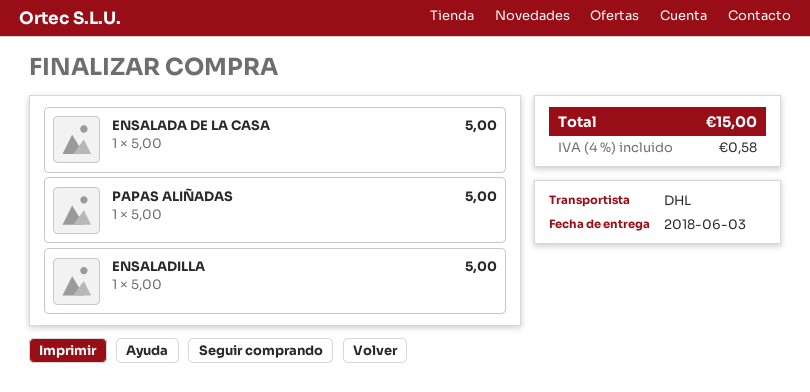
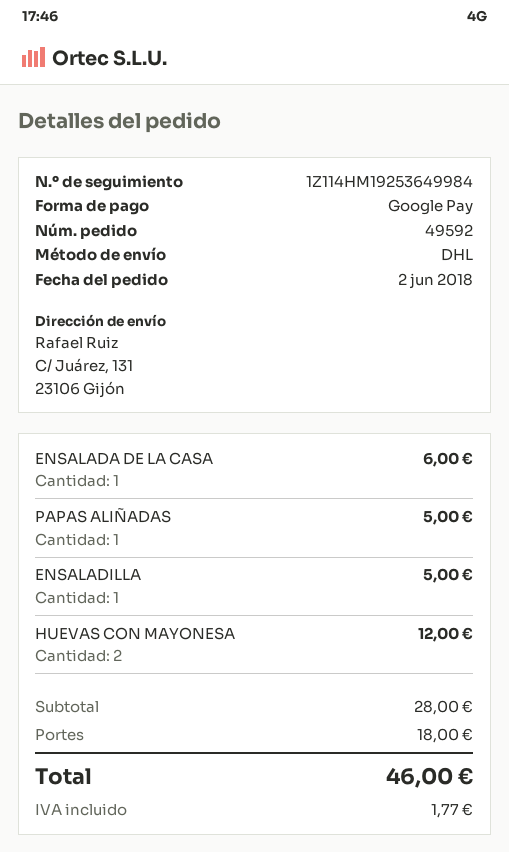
ENSALADA DE LA CASA: 1 for 5.00 -> 1 for 6.00
HUEVAS CON MAYONESA: none -> 2 for 12.00
shipping: none -> 18.00
tax: 0.58 -> 1.77
total: 15.00 -> 46.00

